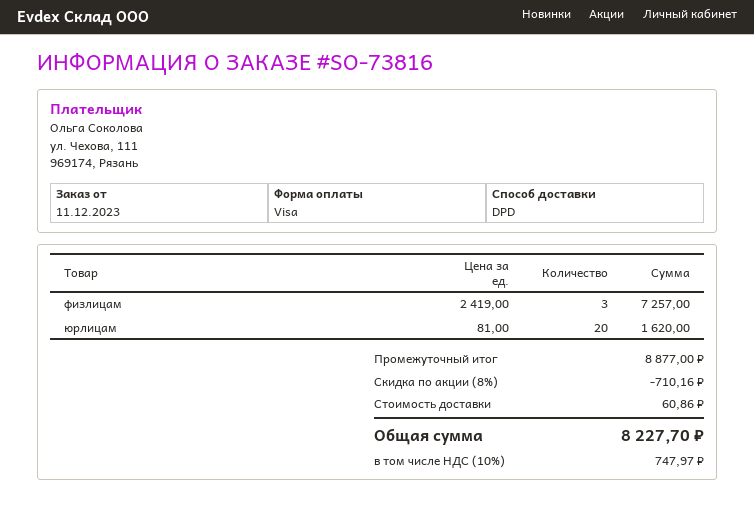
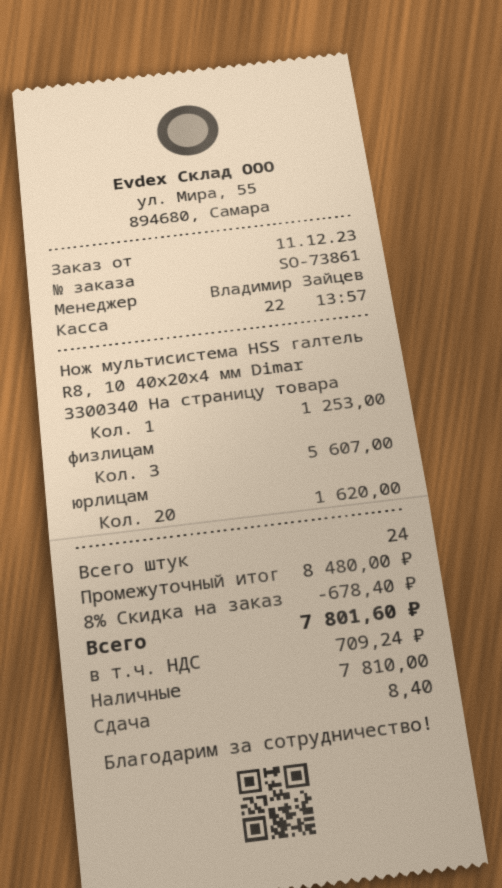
order number: SO-73816 -> SO-73861
payment method: Visa -> cash
физлицам: 3 for 7257.00 -> 3 for 5607.00
Нож мультисистема HSS галтель R8, 10 40x20x4 мм Dimar 3300340 На страницу товара: none -> 1 for 1253.00
subtotal: 8877.00 -> 8480.00
discount: 8% = 710.16 -> 8% = 678.40
shipping: 60.86 -> none
tax: 747.97 -> 709.24
total: 8227.70 -> 7801.60

